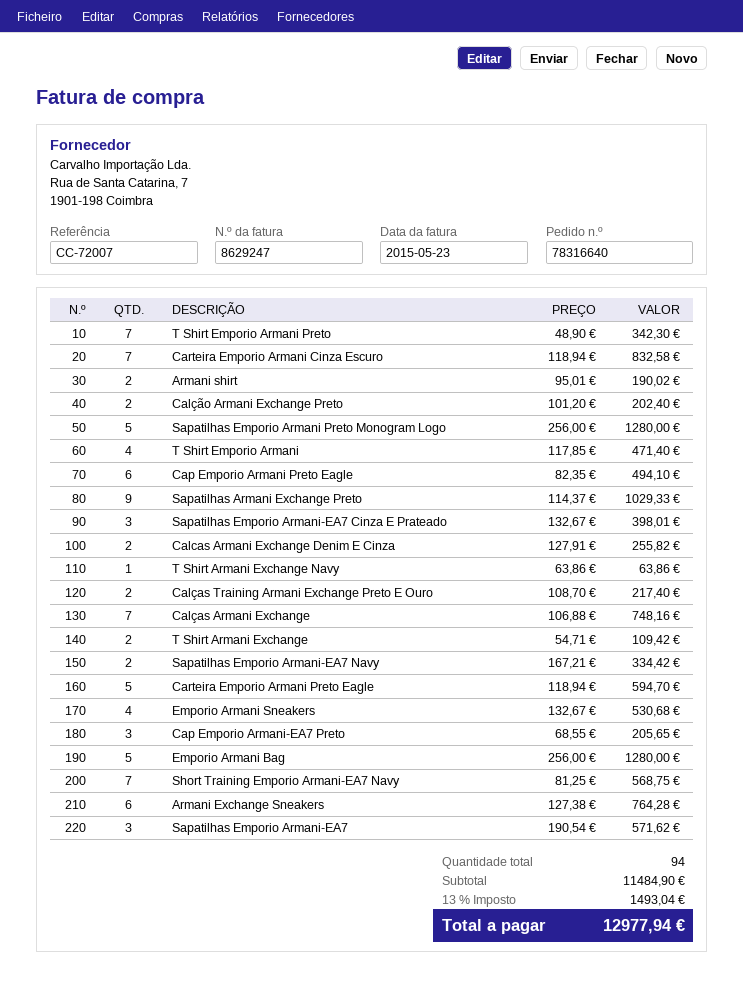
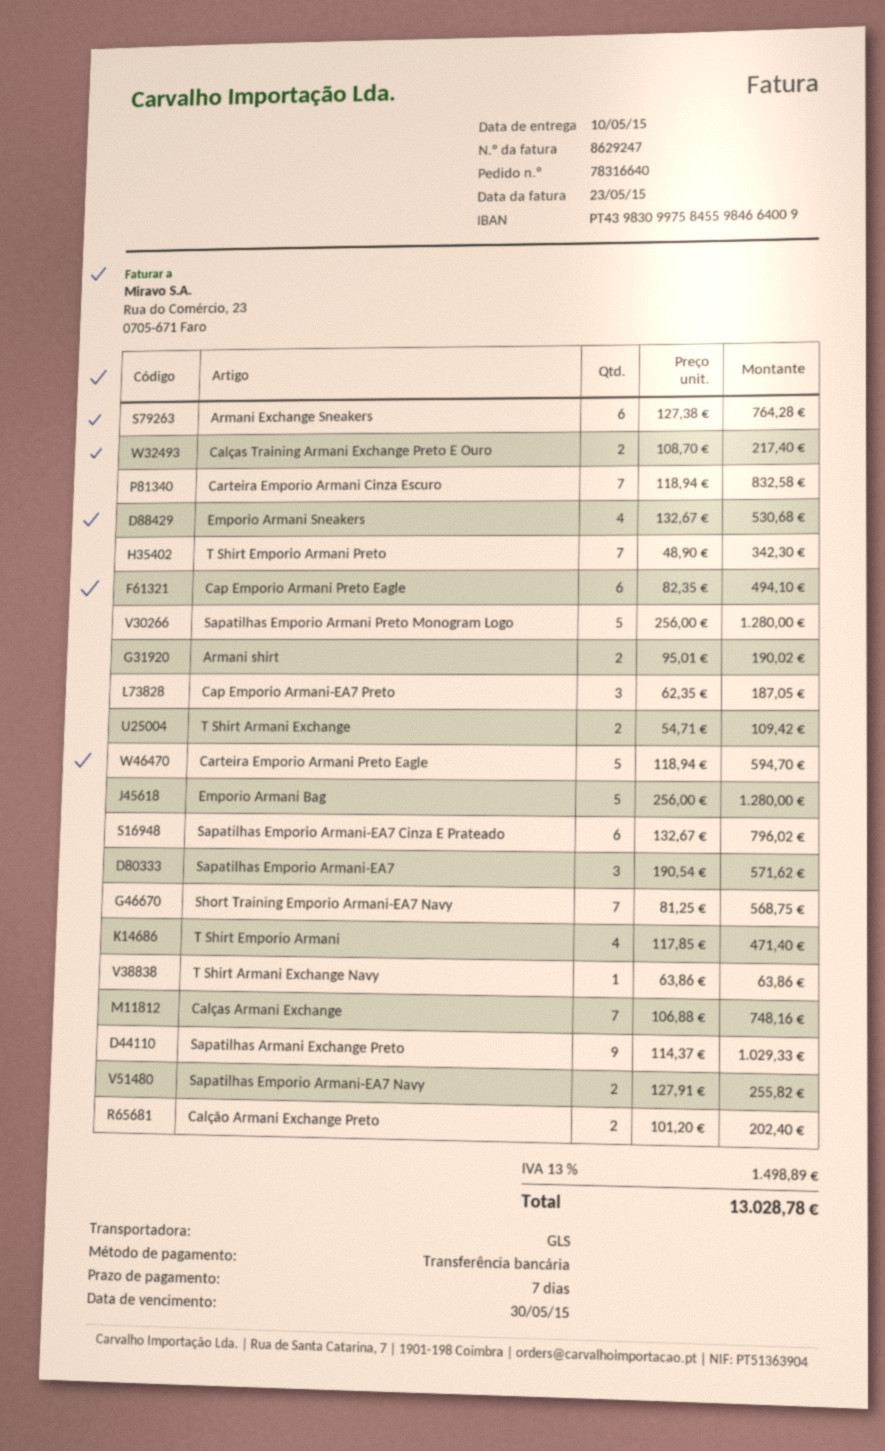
Sapatilhas Emporio Armani-EA7 Cinza E Prateado: 3 x 132.67 = 398.01 -> 6 x 132.67 = 796.02
Calcas Armani Exchange Denim E Cinza: 2 x 127.91 = 255.82 -> none
Sapatilhas Emporio Armani-EA7 Navy: 2 x 167.21 = 334.42 -> 2 x 127.91 = 255.82
Cap Emporio Armani-EA7 Preto: 3 x 68.55 = 205.65 -> 3 x 62.35 = 187.05
tax: 13% = 1493.04 -> 13% = 1498.89
total: 12977.94 -> 13028.78

